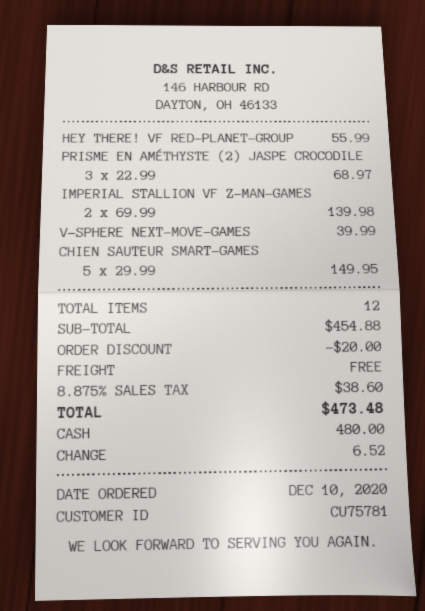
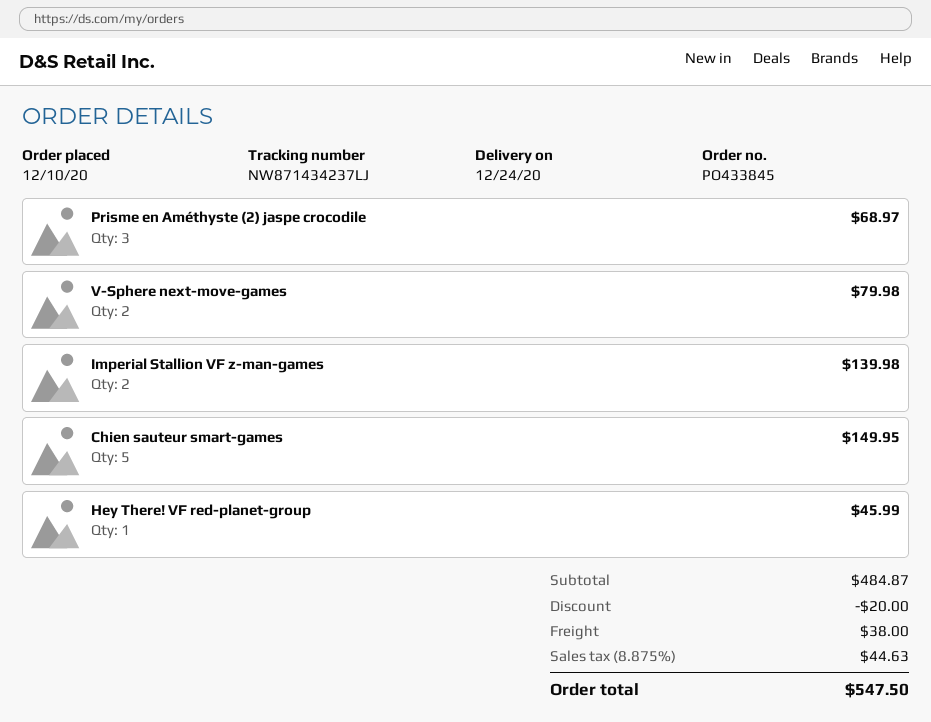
HEY THERE! VF RED-PLANET-GROUP: 1 for 55.99 -> 1 for 45.99
V-SPHERE NEXT-MOVE-GAMES: 1 for 39.99 -> 2 for 79.98
subtotal: 454.88 -> 484.87
shipping: 0.00 -> 38.00
tax: 8.875% = 38.60 -> 8.875% = 44.63
total: 473.48 -> 547.50

